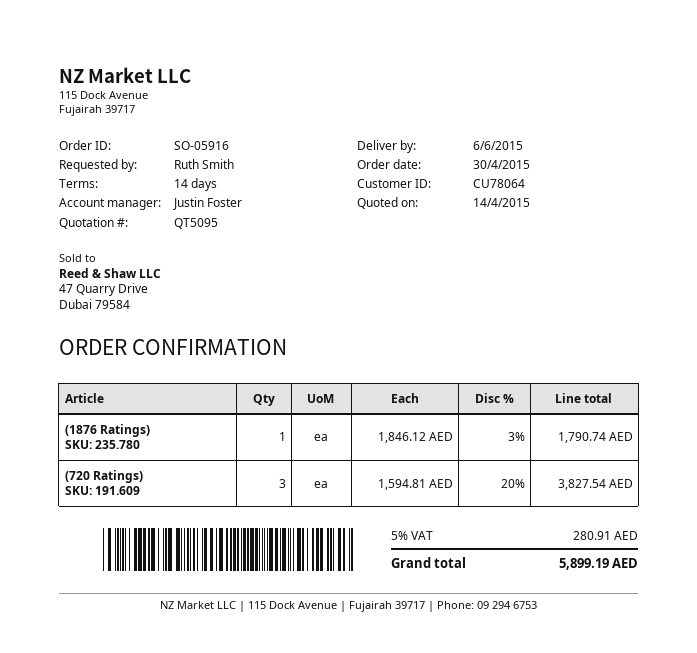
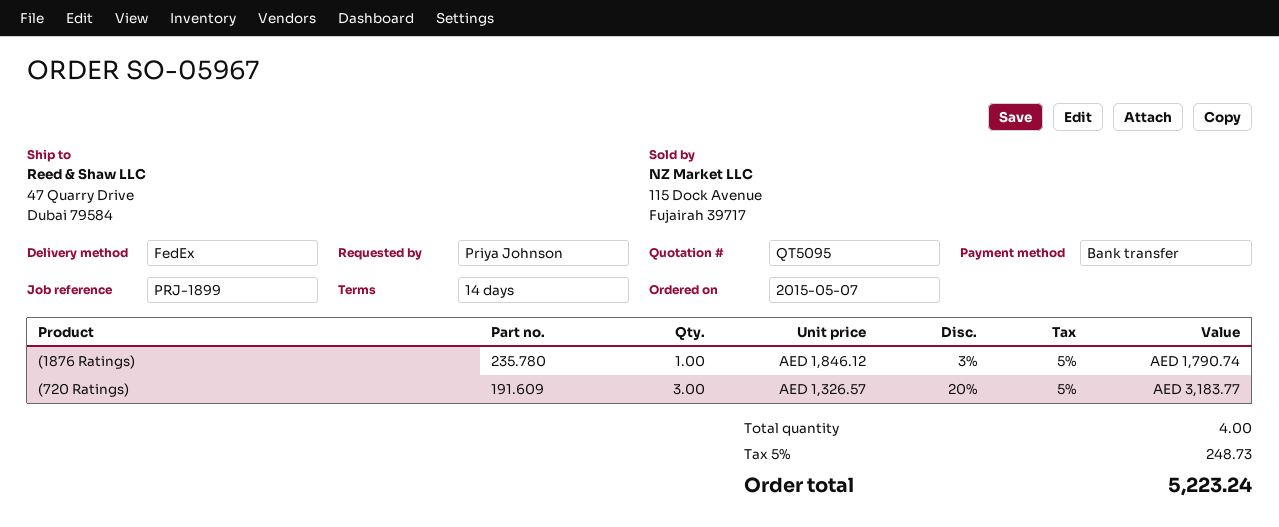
order number: SO-05916 -> SO-05967
order date: 2015-04-30 -> 2015-05-07
ordered by: Ruth Smith -> Priya Johnson
(720 Ratings): 3 x 1594.81 - 20% = 3827.54 -> 3 x 1326.57 - 20% = 3183.77
tax: 5% = 280.91 -> 5% = 248.73
total: 5899.19 -> 5223.24

